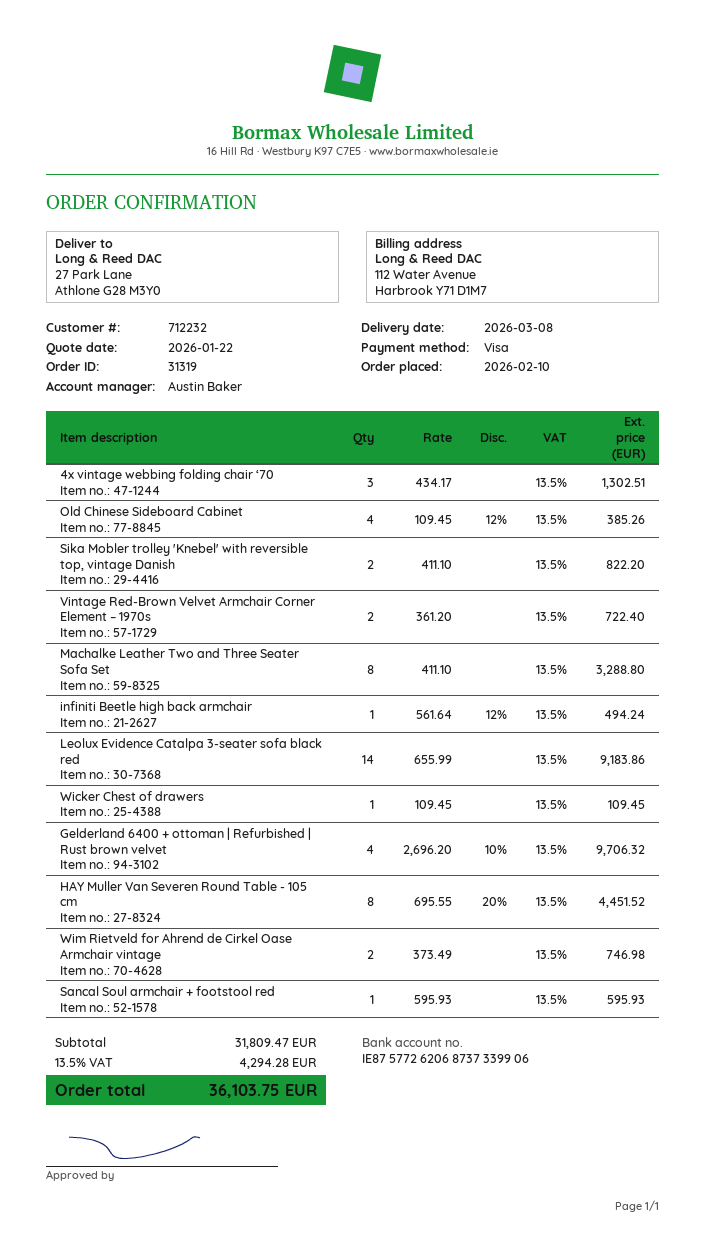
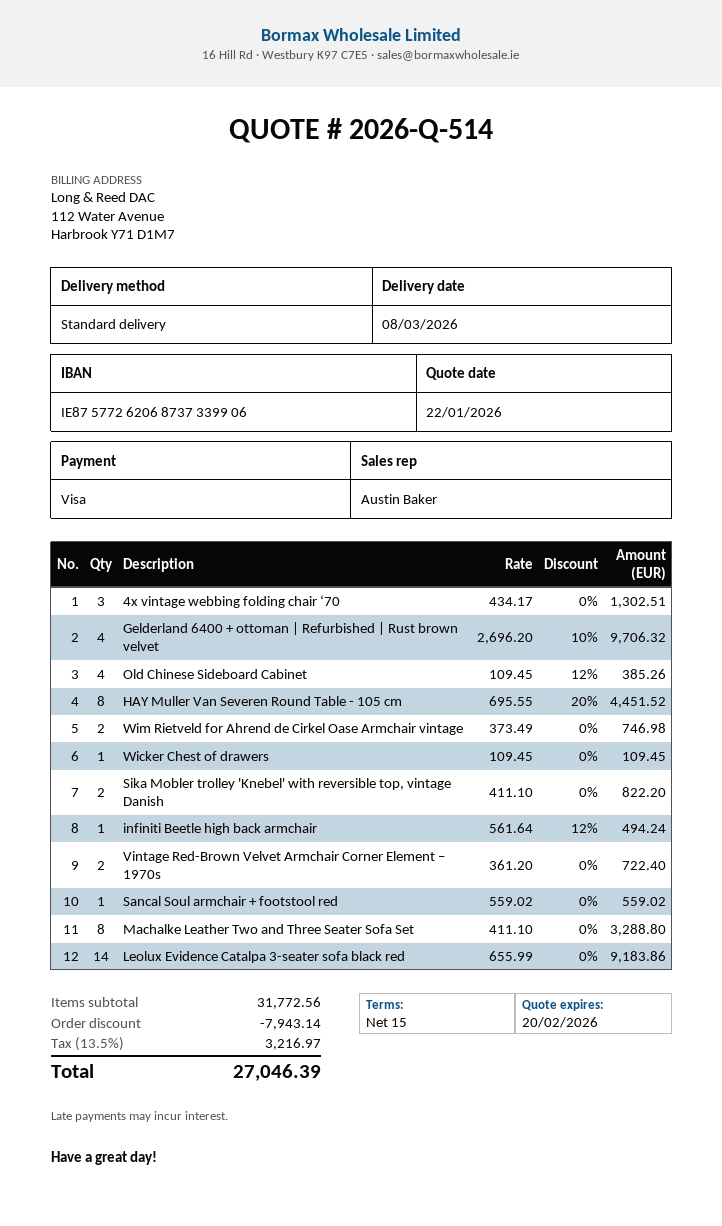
Sancal Soul armchair + footstool red: 1 x 595.93 = 595.93 -> 1 x 559.02 = 559.02
subtotal: 31809.47 -> 31772.56
discount: none -> 7943.14
tax: 13.5% = 4294.28 -> 13.5% = 3216.97
total: 36103.75 -> 27046.39

